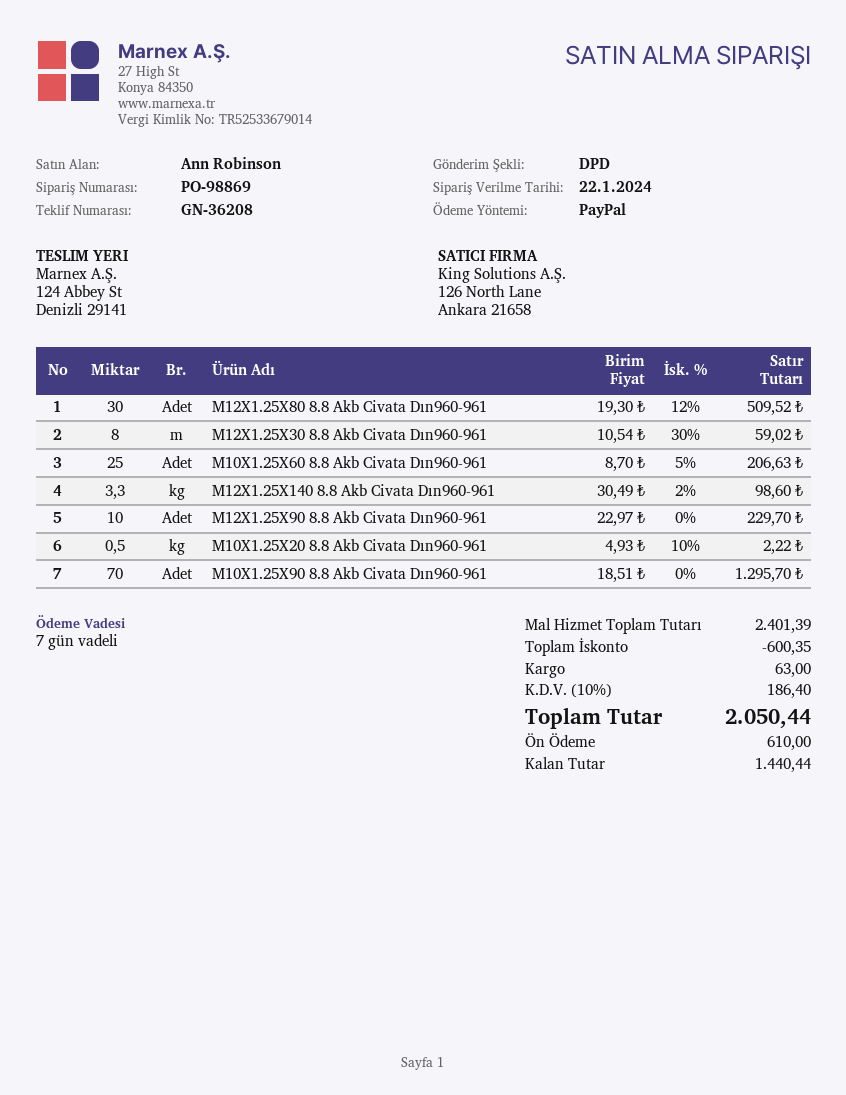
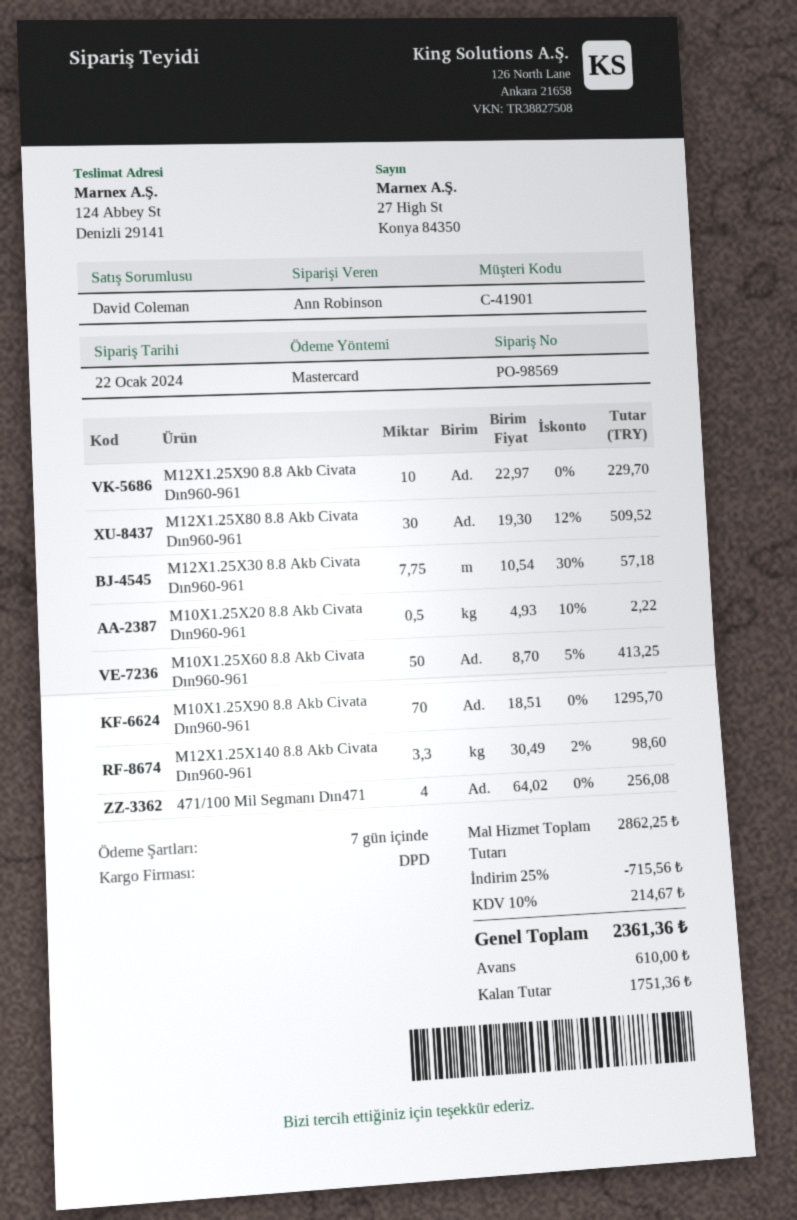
order number: PO-98869 -> PO-98569
payment method: PayPal -> Mastercard
M12X1.25X30 8.8 Akb Civata Dın960-961: 8 x 10.54 - 30% = 59.02 -> 7.75 x 10.54 - 30% = 57.18
M10X1.25X60 8.8 Akb Civata Dın960-961: 25 x 8.70 - 5% = 206.63 -> 50 x 8.70 - 5% = 413.25
471/100 Mil Segmanı Dın471: none -> 4 x 64.02 = 256.08
subtotal: 2401.39 -> 2862.25
discount: 600.35 -> 715.56
shipping: 63.00 -> none
tax: 10% = 186.40 -> 10% = 214.67
total: 2050.44 -> 2361.36
balance: 1440.44 -> 1751.36

